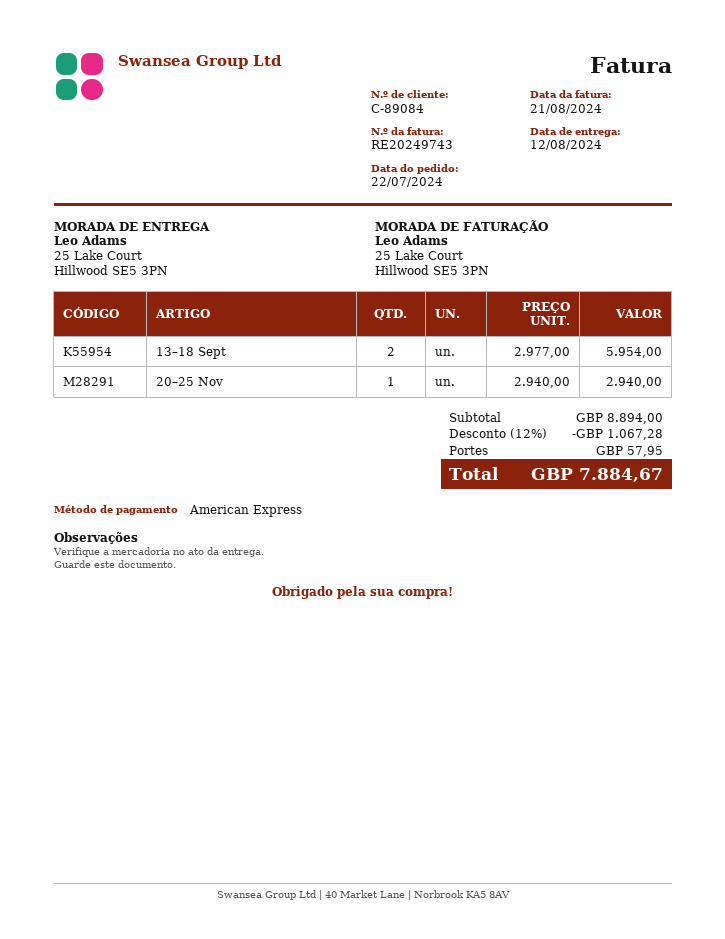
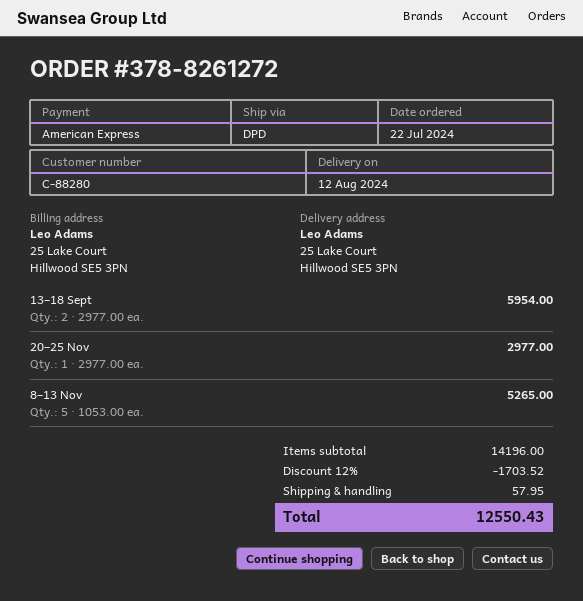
customer number: C-89084 -> C-88280
20–25 Nov: 1 x 2940.00 = 2940.00 -> 1 x 2977.00 = 2977.00
8–13 Nov: none -> 5 x 1053.00 = 5265.00
subtotal: 8894.00 -> 14196.00
discount: 12% = 1067.28 -> 12% = 1703.52
total: 7884.67 -> 12550.43

